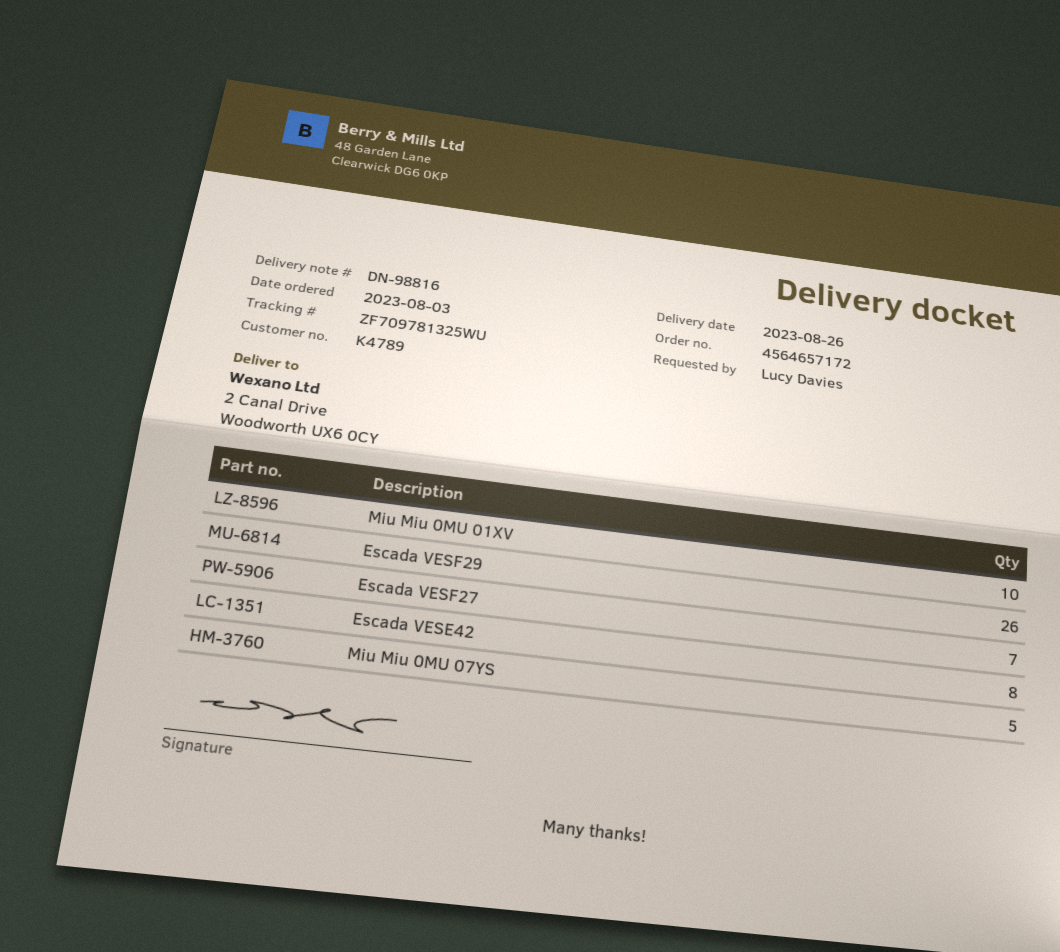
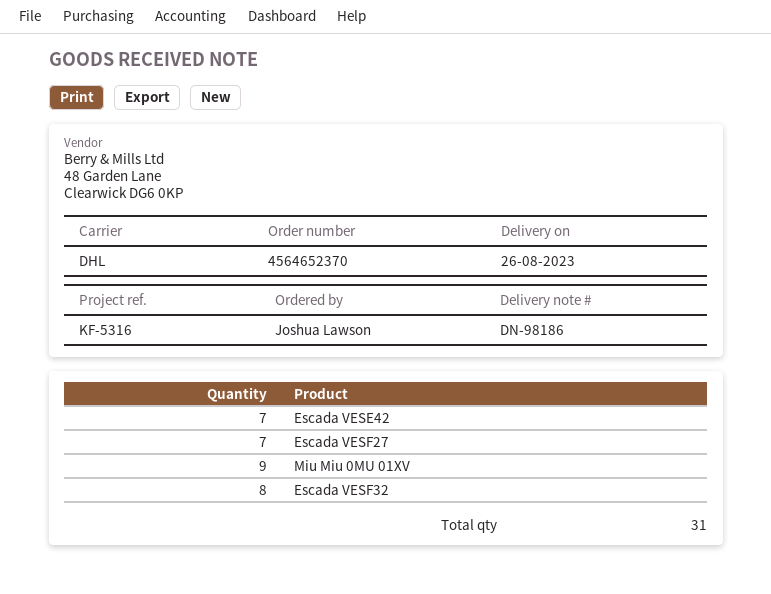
order number: 4564657172 -> 4564652370
delivery note number: DN-98816 -> DN-98186
ordered by: Lucy Davies -> Joshua Lawson
Miu Miu 0MU 01XV: 10 -> 9
Escada VESF29: 26 -> none
Escada VESE42: 8 -> 7
Miu Miu 0MU 07YS: 5 -> none
Escada VESF32: none -> 8

